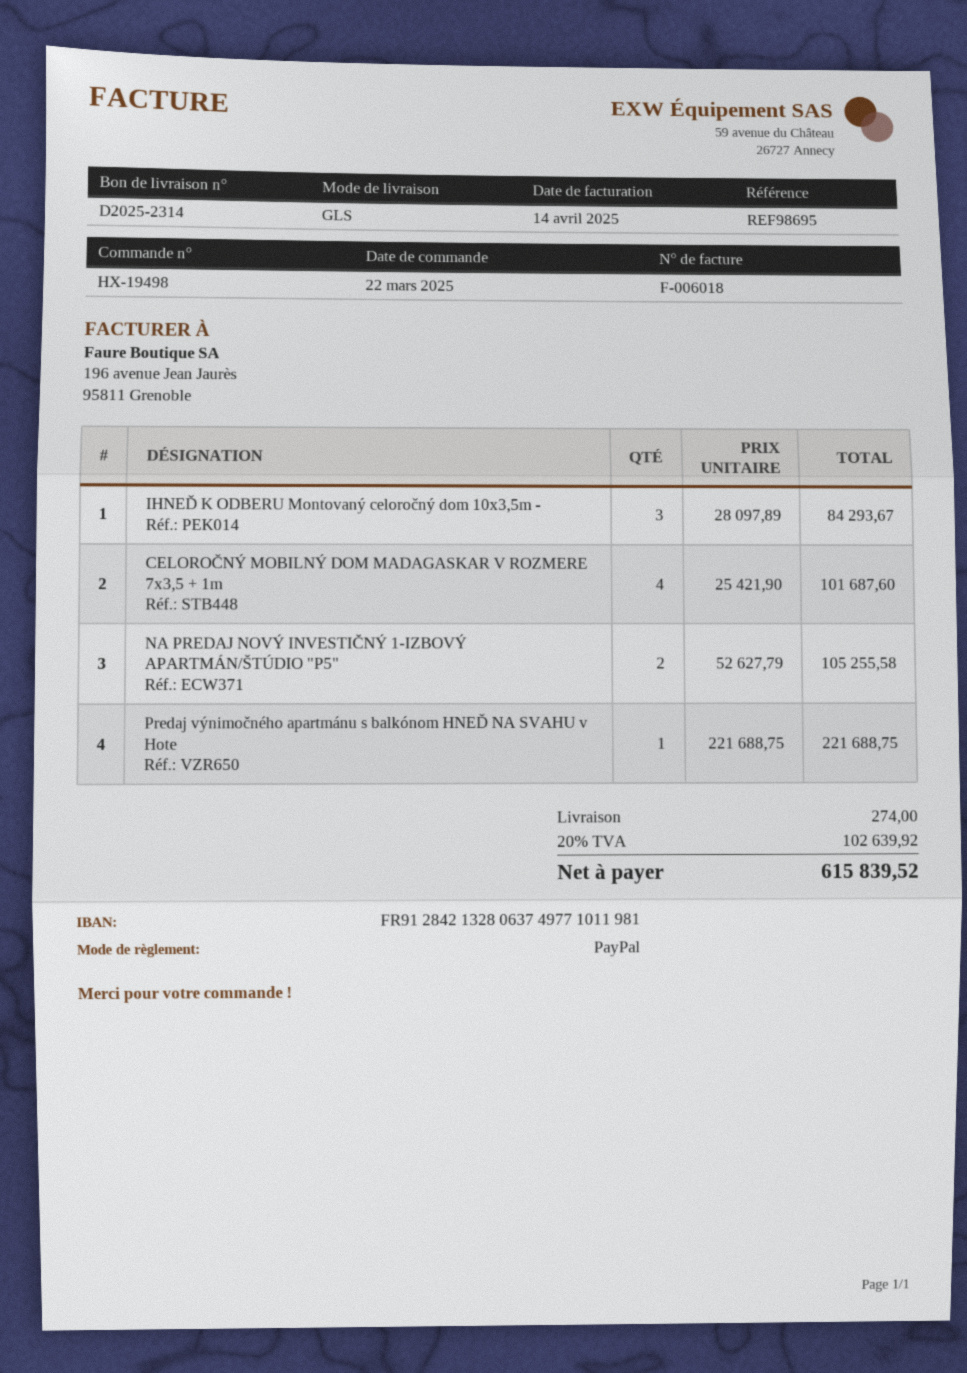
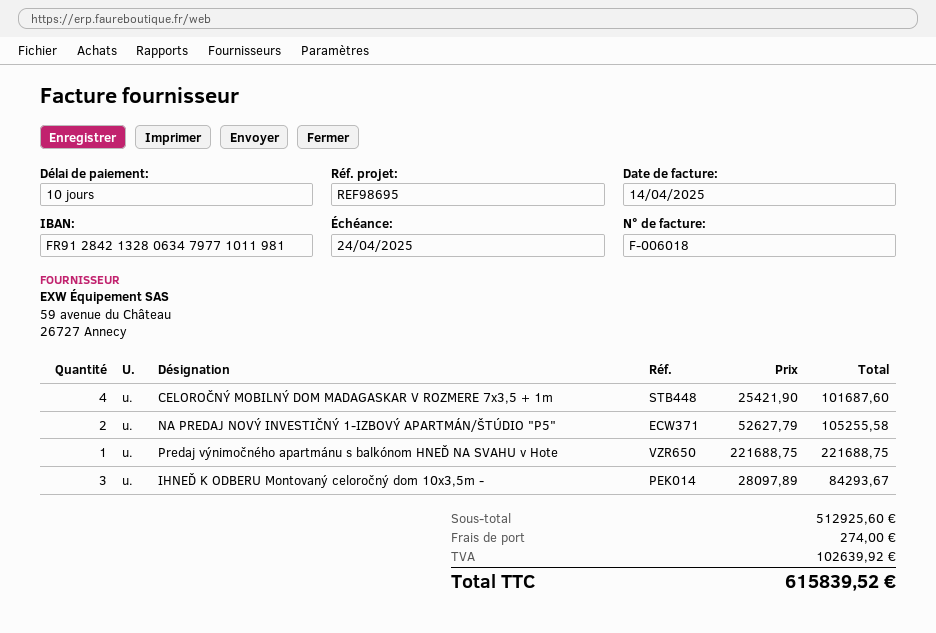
bank account: FR9128421328063749771011981 -> FR9128421328063479771011981

